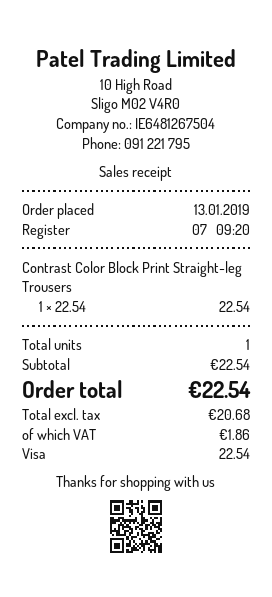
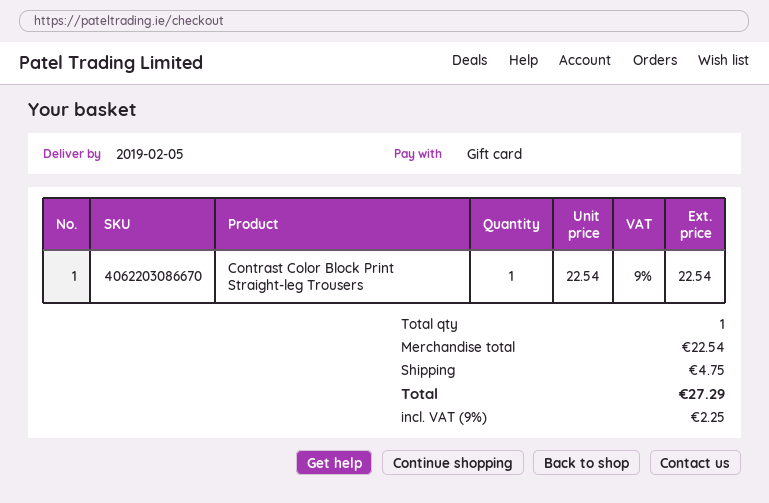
payment method: Visa -> gift card
shipping: none -> 4.75
tax: 1.86 -> 2.25
total: 22.54 -> 27.29

